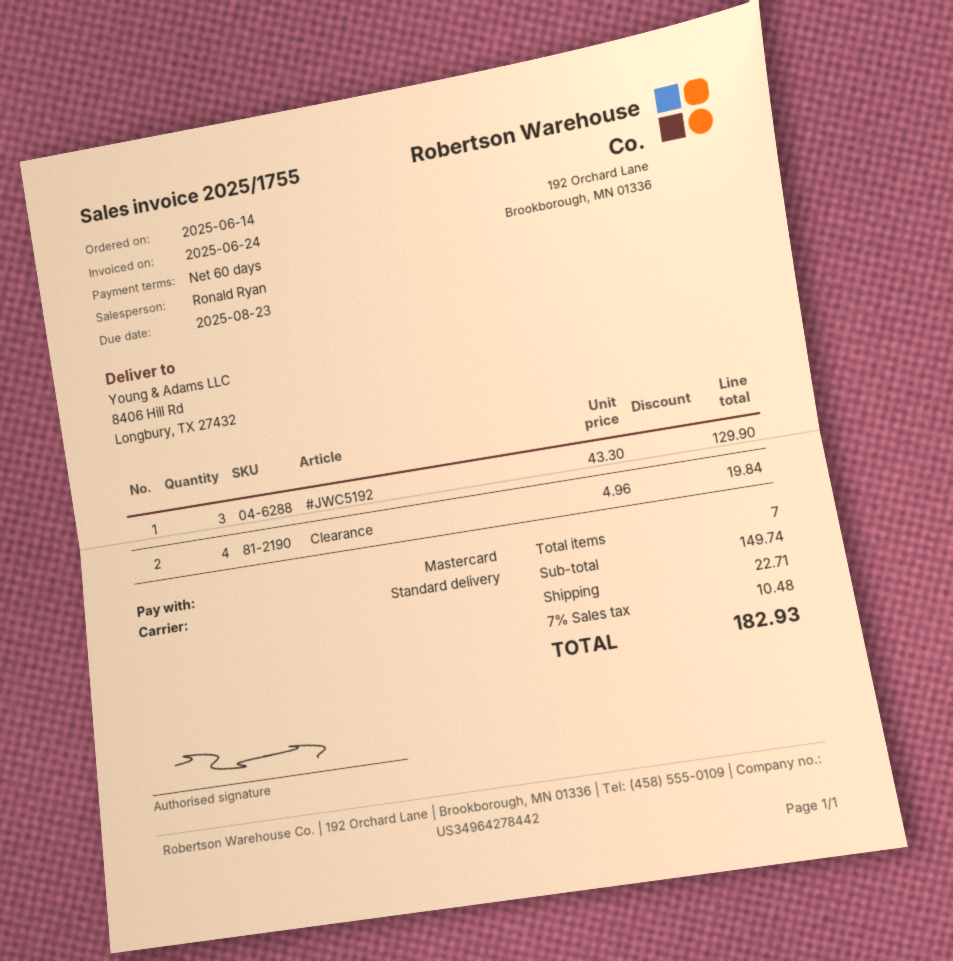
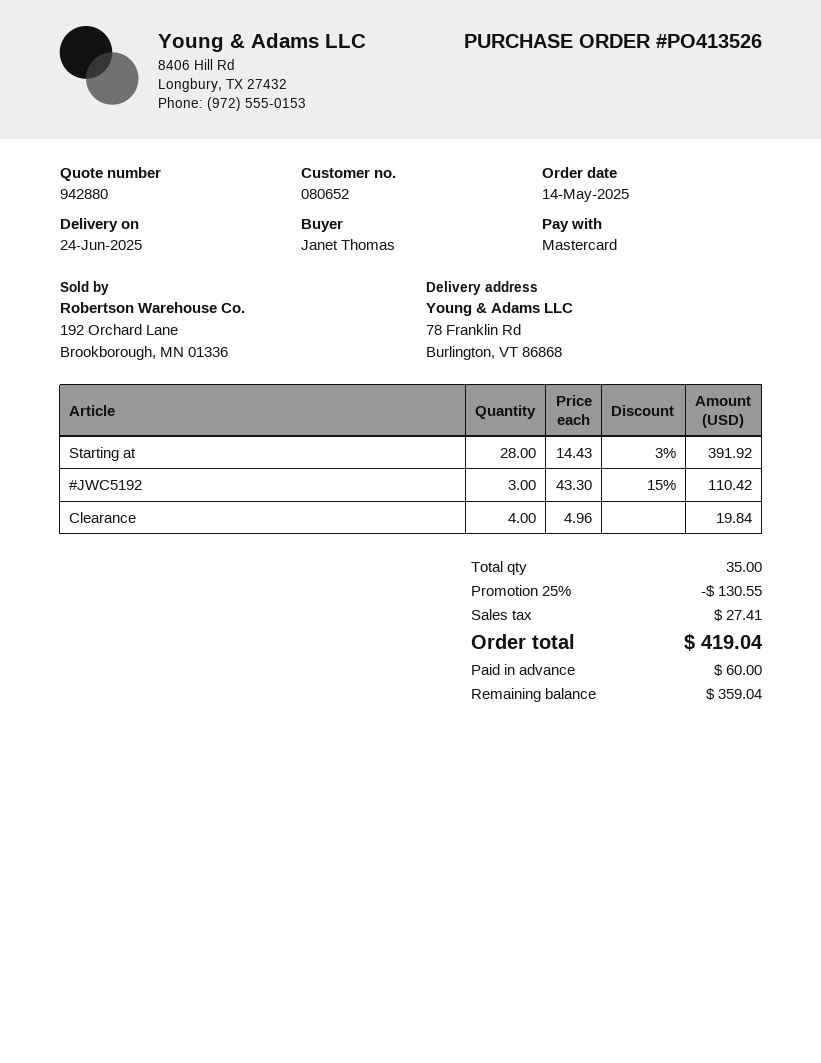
order date: 2025-06-14 -> 2025-05-14
ship to: 8406 Hill Rd, Longbury, TX 27432 -> 78 Franklin Rd, Burlington, VT 86868
#JWC5192: 3 x 43.30 = 129.90 -> 3 x 43.30 - 15% = 110.42
Starting at: none -> 28 x 14.43 - 3% = 391.92
total quantity: 7 -> 35
discount: none -> 25% = 130.55
shipping: 22.71 -> none
tax: 10.48 -> 27.41
total: 182.93 -> 419.04

